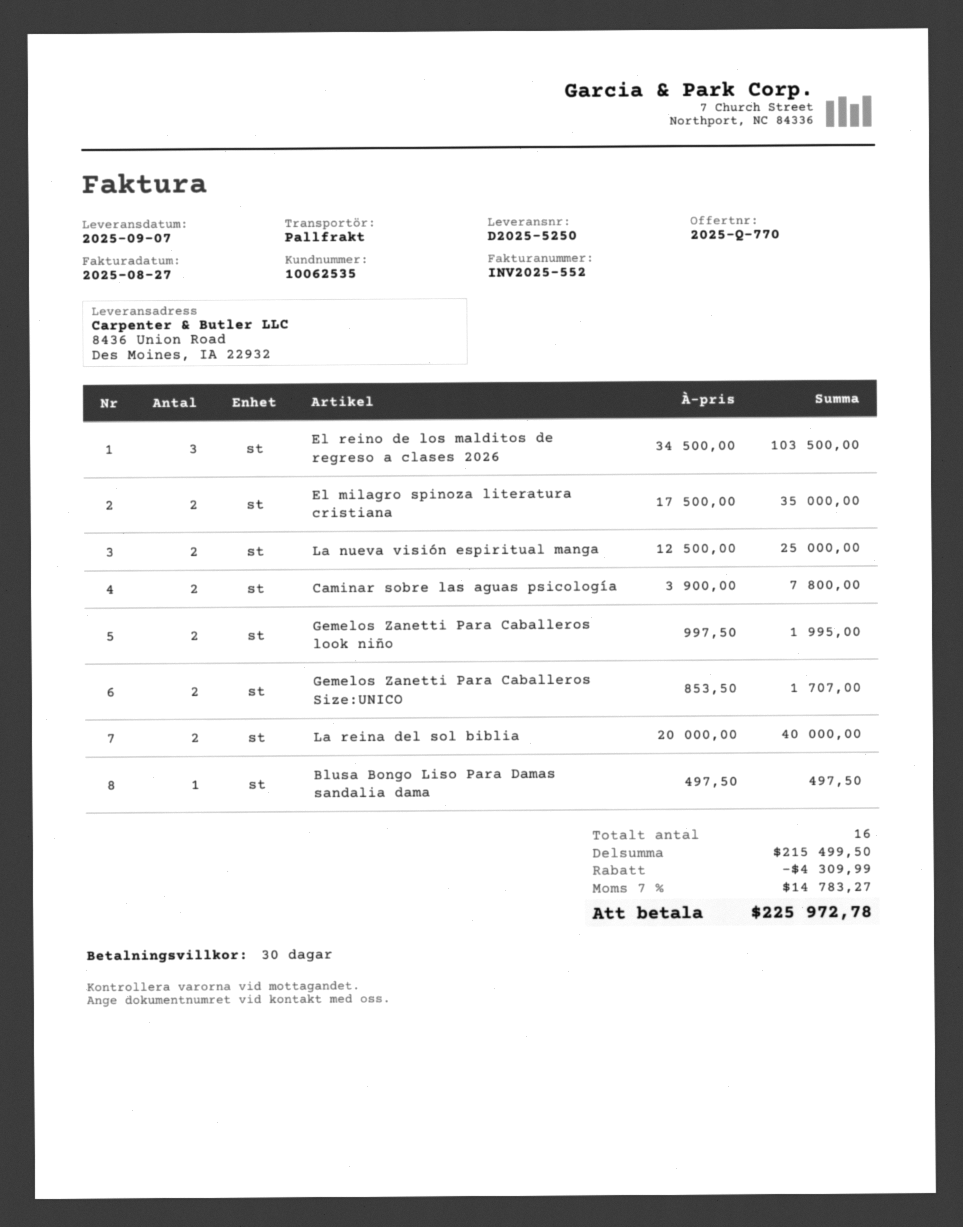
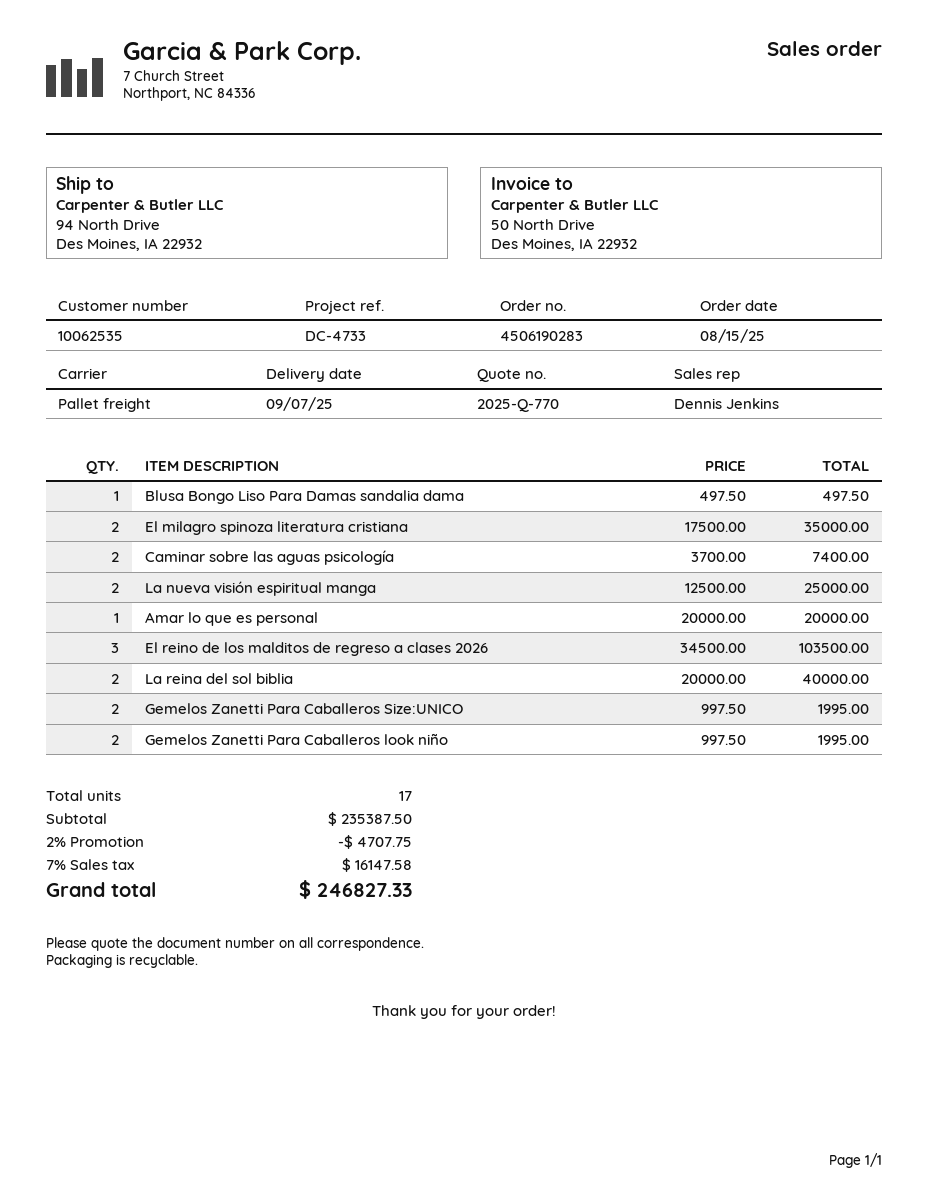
ship to: 8436 Union Road, Des Moines, IA 22932 -> 94 North Drive, Des Moines, IA 22932
Caminar sobre las aguas psicología: 2 x 3900.00 = 7800.00 -> 2 x 3700.00 = 7400.00
Gemelos Zanetti Para Caballeros Size:UNICO: 2 x 853.50 = 1707.00 -> 2 x 997.50 = 1995.00
Amar lo que es personal: none -> 1 x 20000.00 = 20000.00
total quantity: 16 -> 17
subtotal: 215499.50 -> 235387.50
discount: 4309.99 -> 4707.75
tax: 7% = 14783.27 -> 7% = 16147.58
total: 225972.78 -> 246827.33

